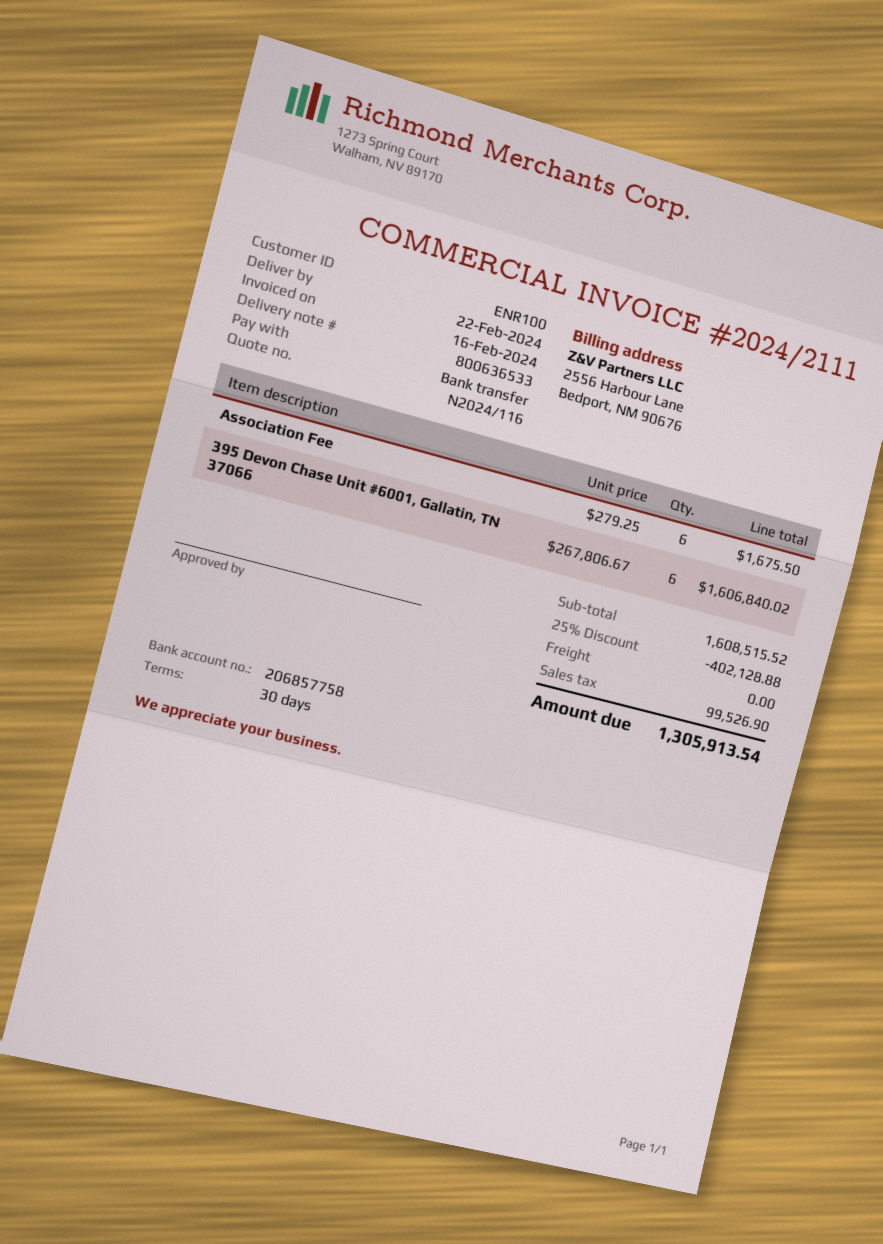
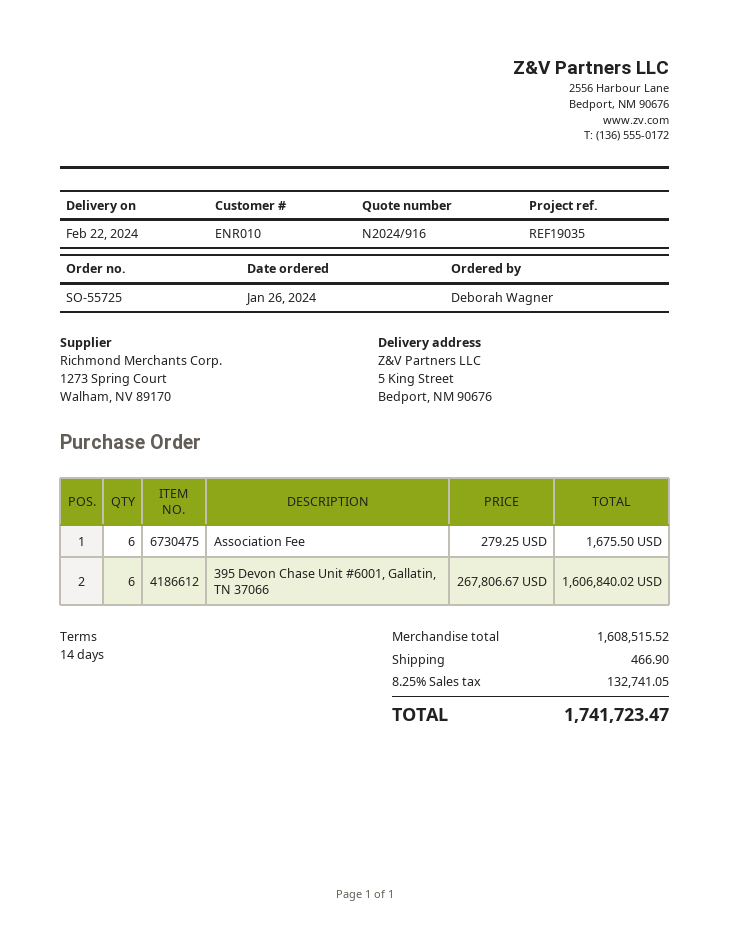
quote number: N2024/116 -> N2024/916
payment terms: 30 days -> 14 days
customer number: ENR100 -> ENR010
discount: 25% = 402128.88 -> none
shipping: 0.00 -> 466.90
tax: 99526.90 -> 132741.05
total: 1305913.54 -> 1741723.47

